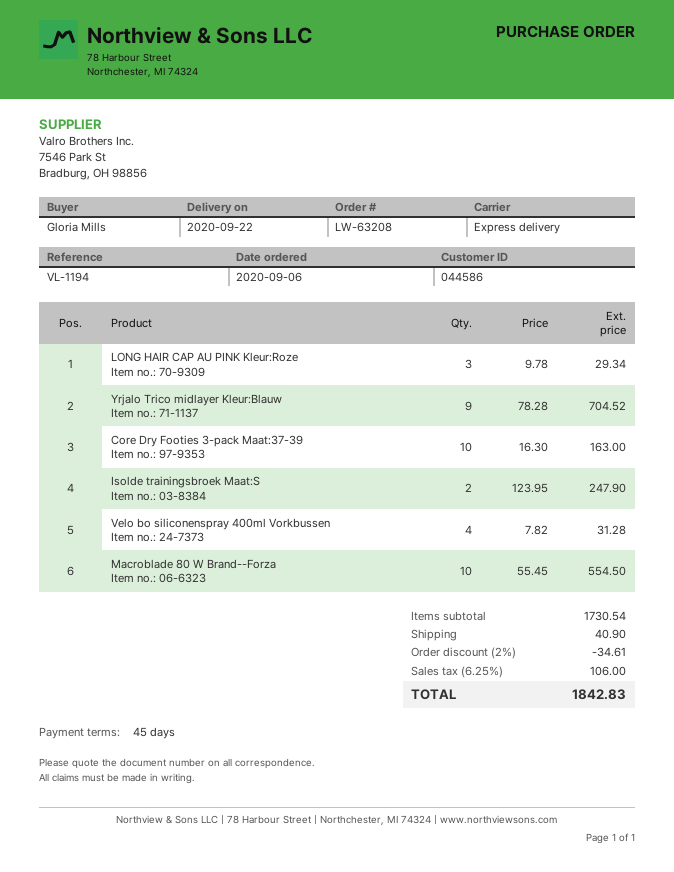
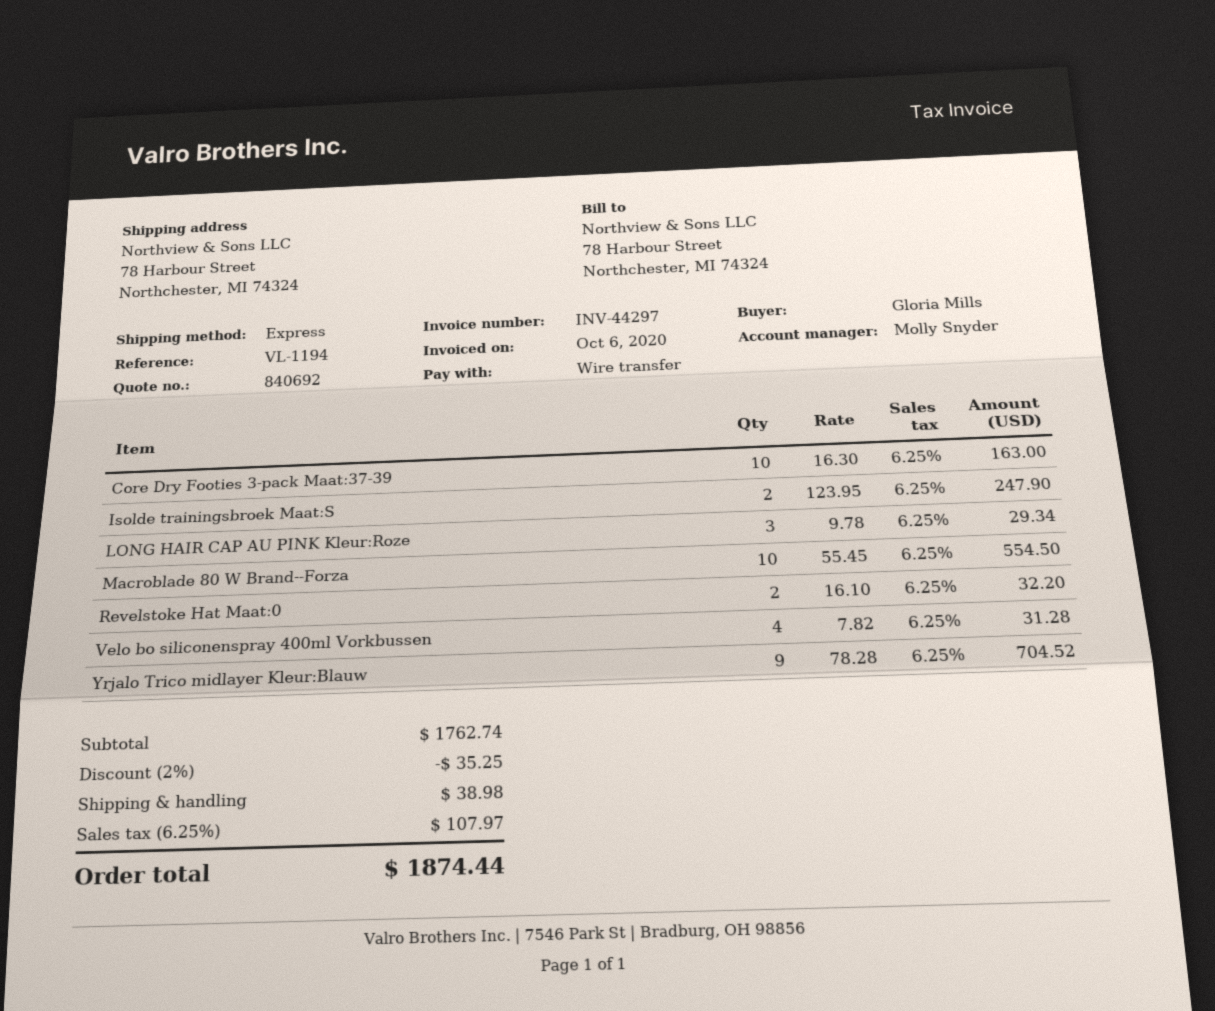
Revelstoke Hat Maat:0: none -> 2 x 16.10 = 32.20
subtotal: 1730.54 -> 1762.74
discount: 2% = 34.61 -> 2% = 35.25
shipping: 40.90 -> 38.98
tax: 6.25% = 106.00 -> 6.25% = 107.97
total: 1842.83 -> 1874.44

